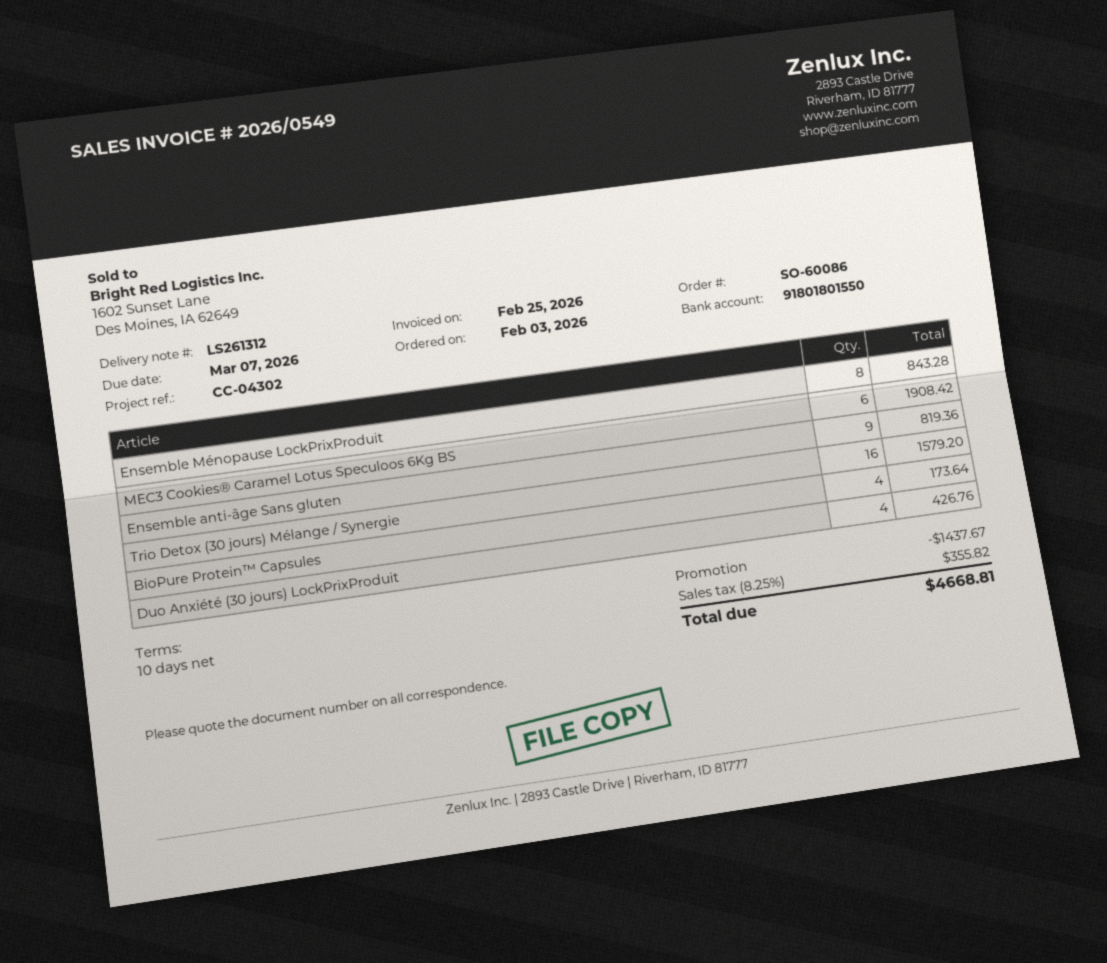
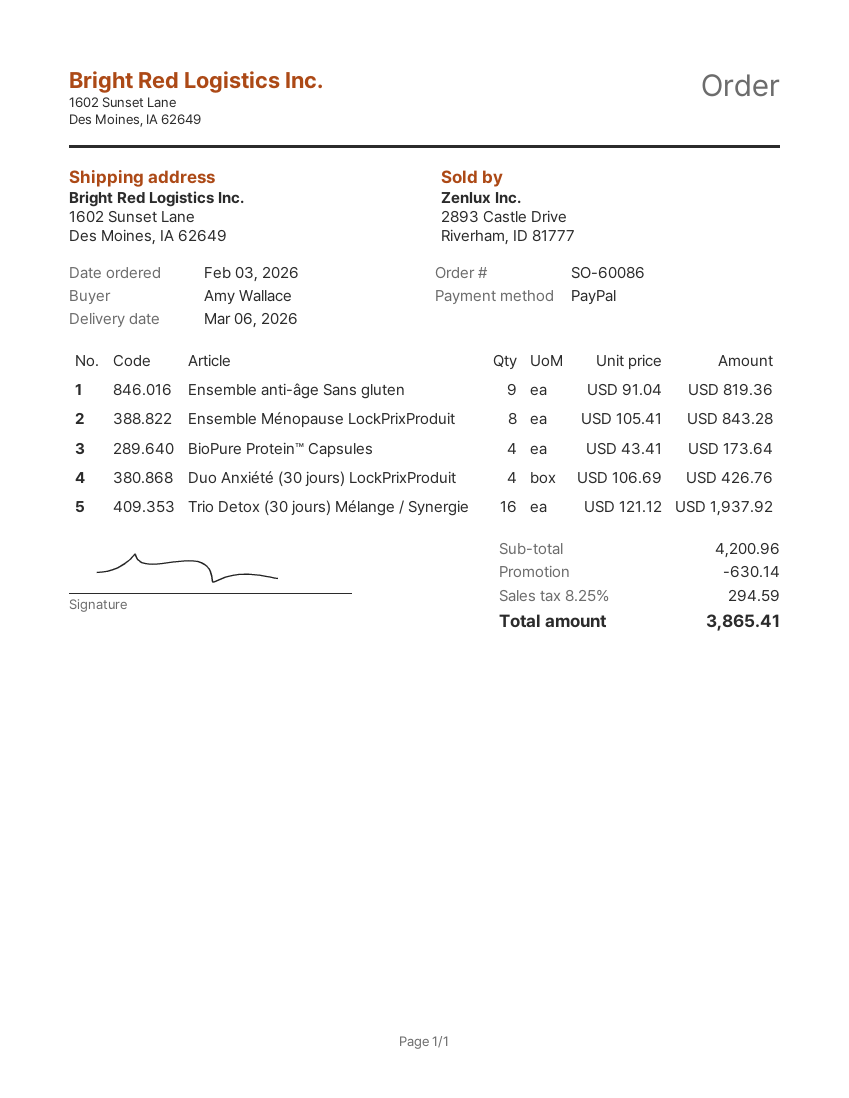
MEC3 Cookies® Caramel Lotus Speculoos 6Kg BS: 6 for 1908.42 -> none
Trio Detox (30 jours) Mélange / Synergie: 16 for 1579.20 -> 16 for 1937.92
discount: 1437.67 -> 630.14
tax: 8.25% = 355.82 -> 8.25% = 294.59
total: 4668.81 -> 3865.41

